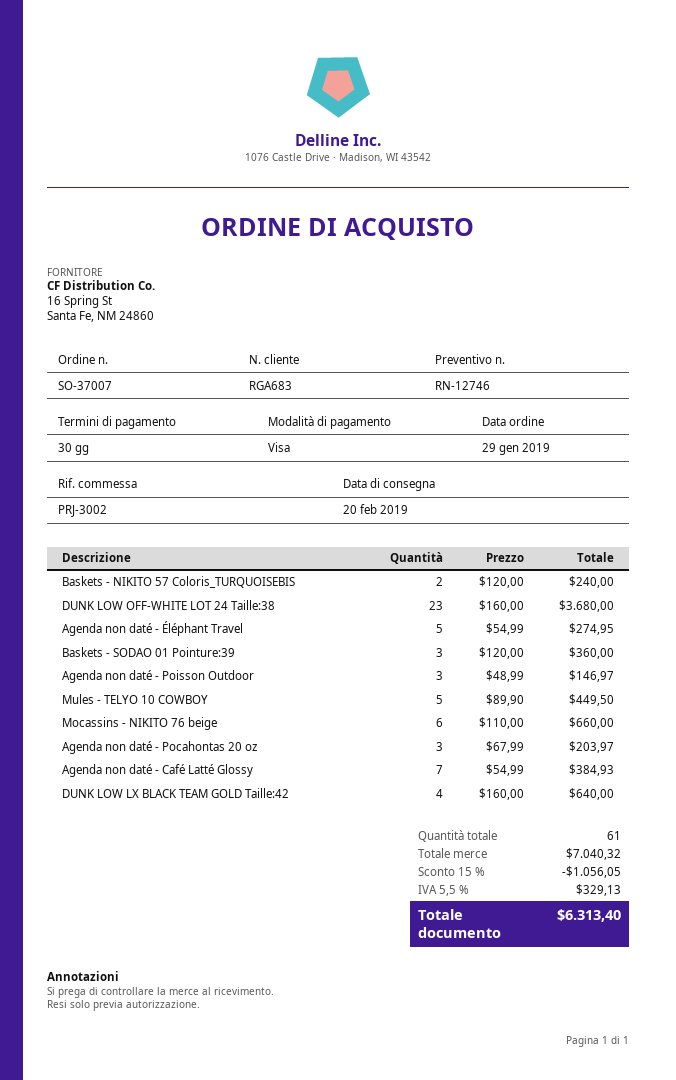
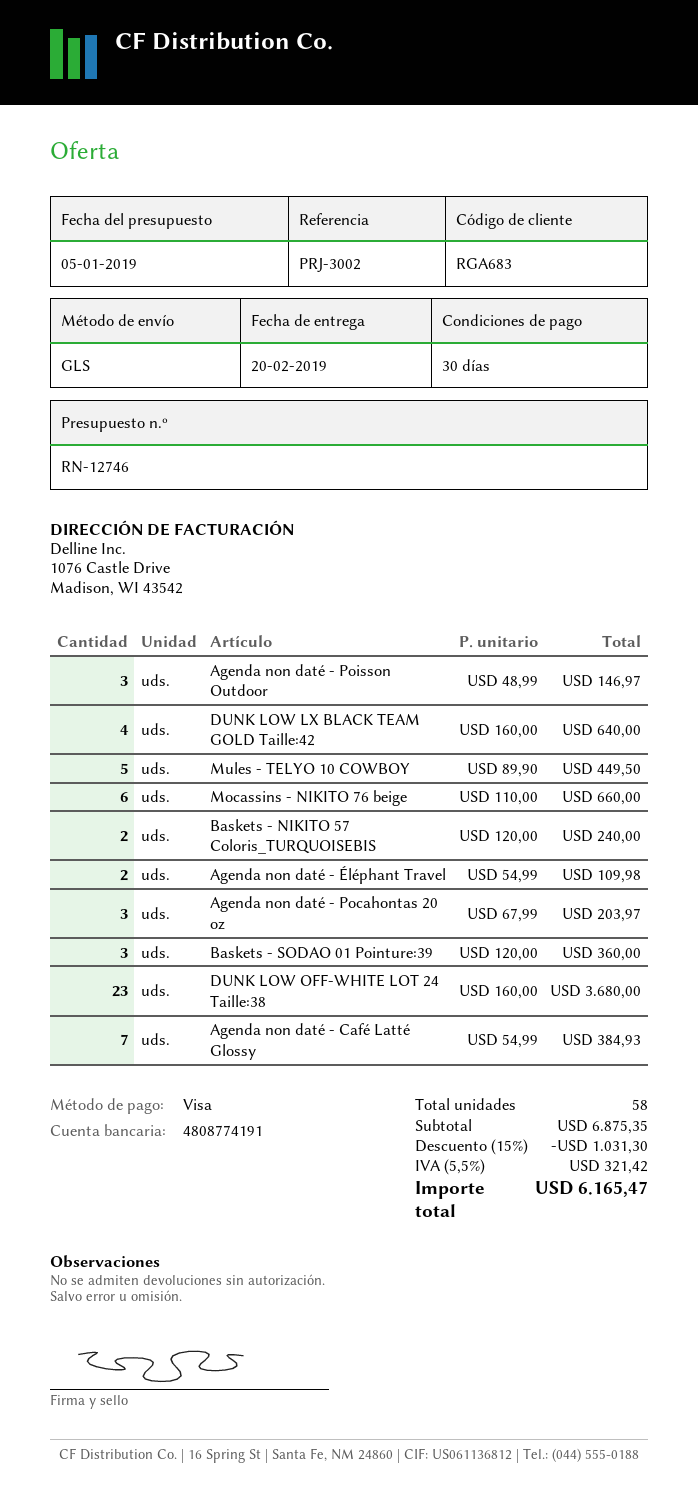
Agenda non daté - Éléphant Travel: 5 x 54.99 = 274.95 -> 2 x 54.99 = 109.98
total quantity: 61 -> 58
subtotal: 7040.32 -> 6875.35
discount: 15% = 1056.05 -> 15% = 1031.30
tax: 5.5% = 329.13 -> 5.5% = 321.42
total: 6313.40 -> 6165.47

